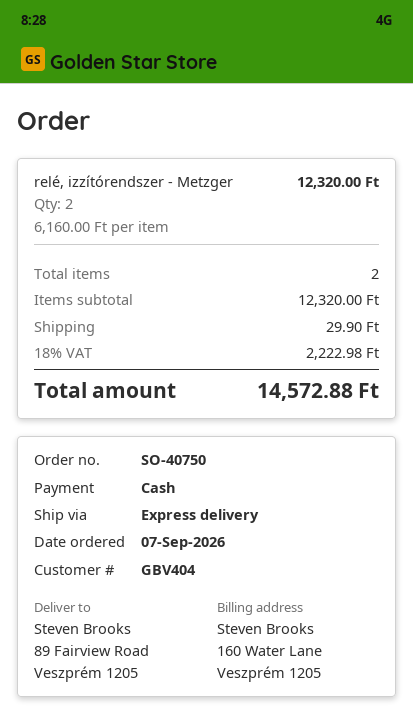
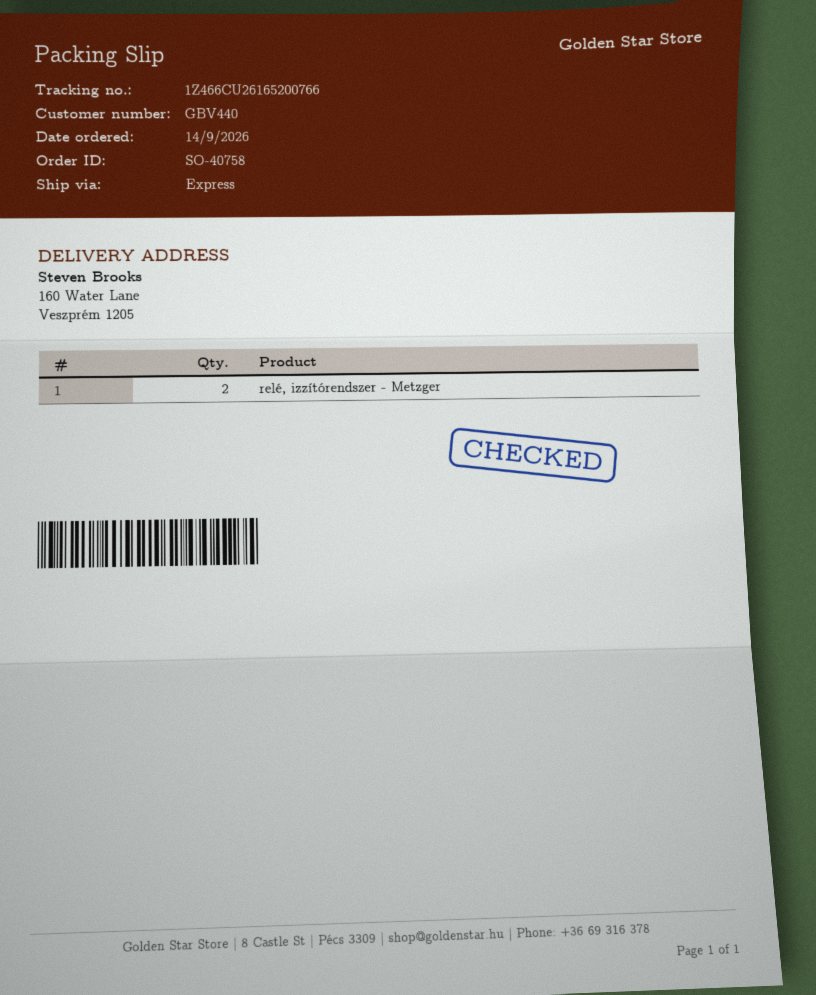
order number: SO-40750 -> SO-40758
order date: 2026-09-07 -> 2026-09-14
customer number: GBV404 -> GBV440
ship to: 89 Fairview Road, Veszprém 1205 -> 160 Water Lane, Veszprém 1205

